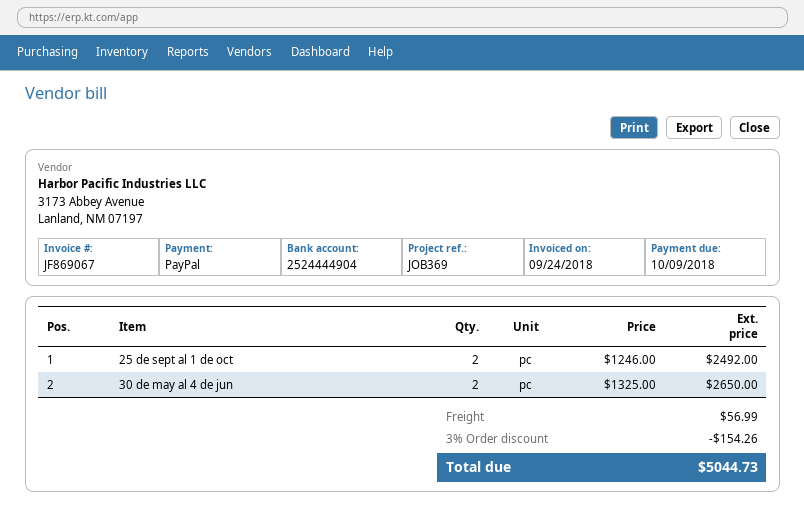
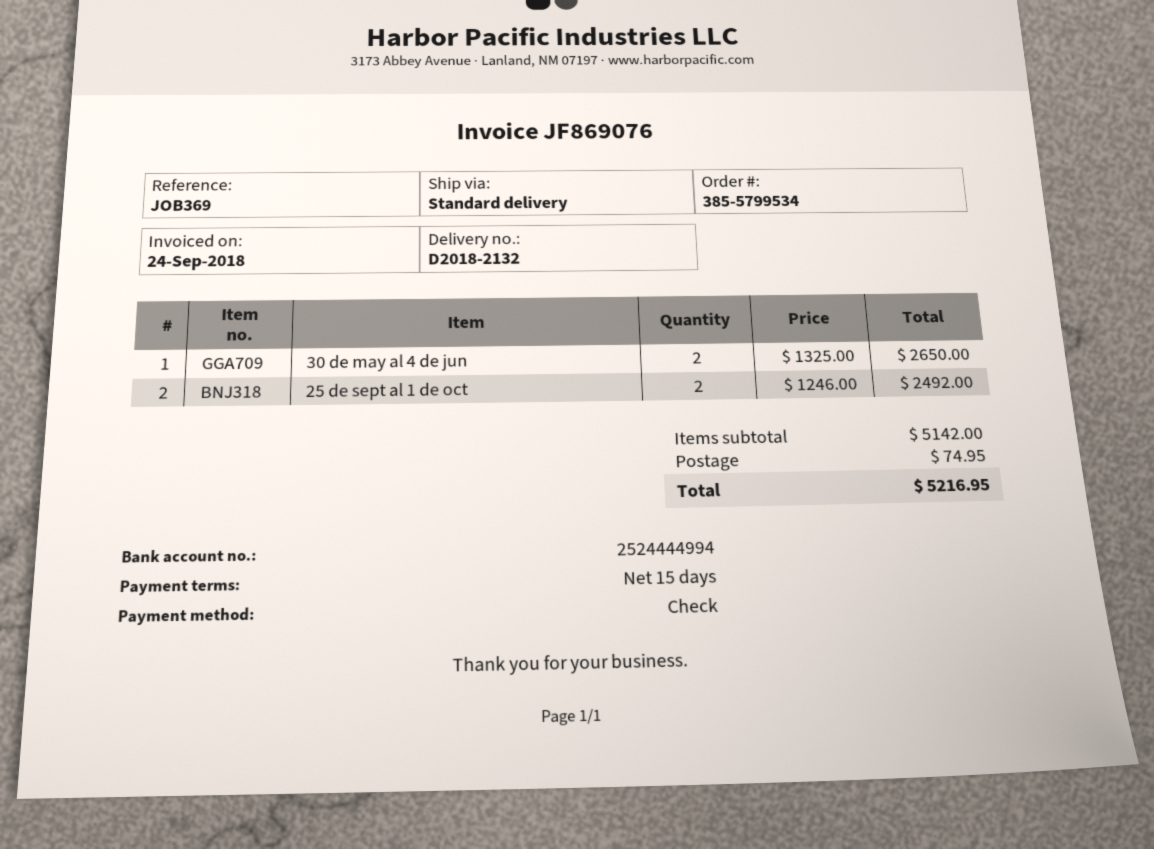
invoice number: JF869067 -> JF869076
payment method: PayPal -> cheque
bank account: 2524444904 -> 2524444994
discount: 3% = 154.26 -> none
shipping: 56.99 -> 74.95
total: 5044.73 -> 5216.95

